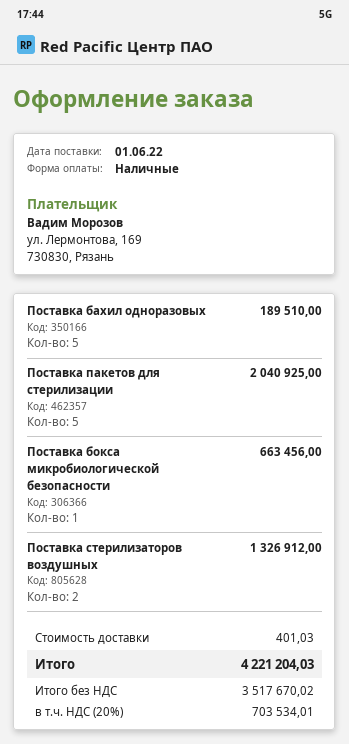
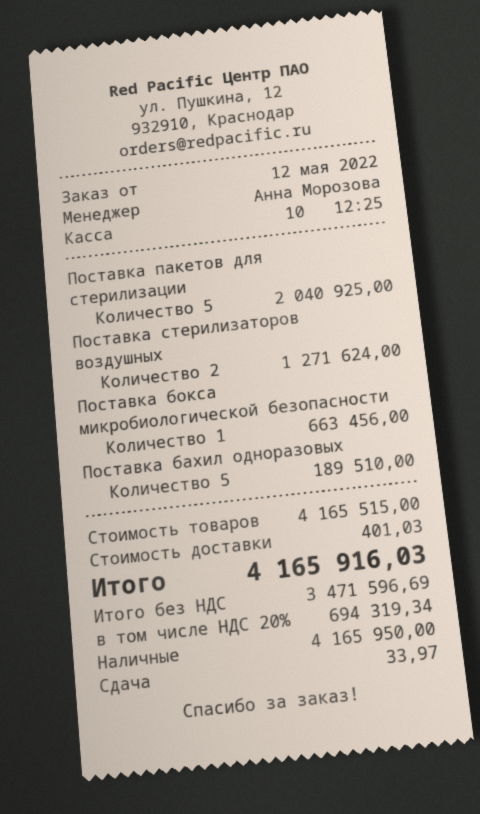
Поставка стерилизаторов воздушных: 2 for 1326912.00 -> 2 for 1271624.00
net: 3517670.02 -> 3471596.69
tax: 20% = 703534.01 -> 20% = 694319.34
total: 4221204.03 -> 4165916.03

